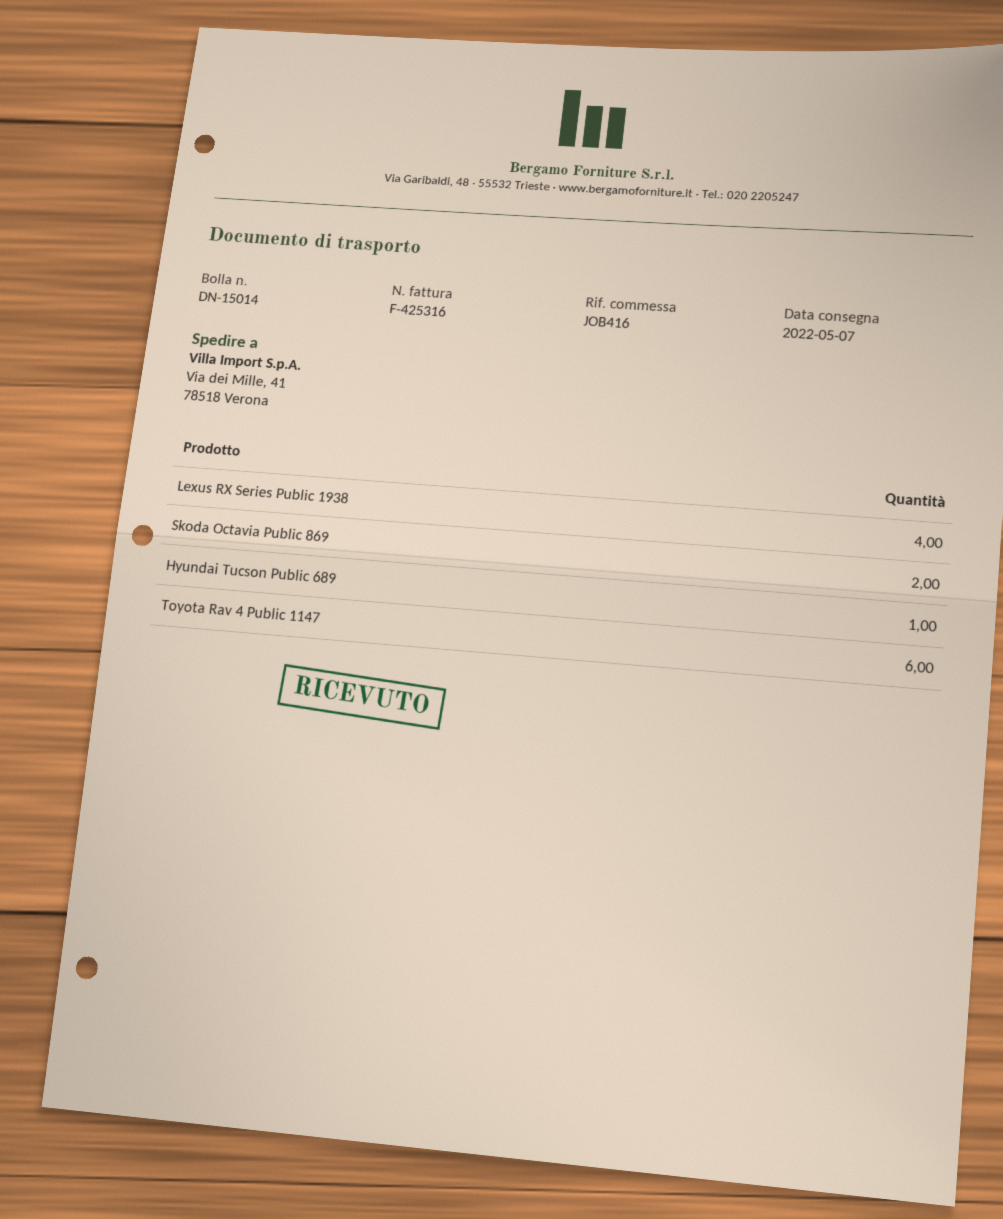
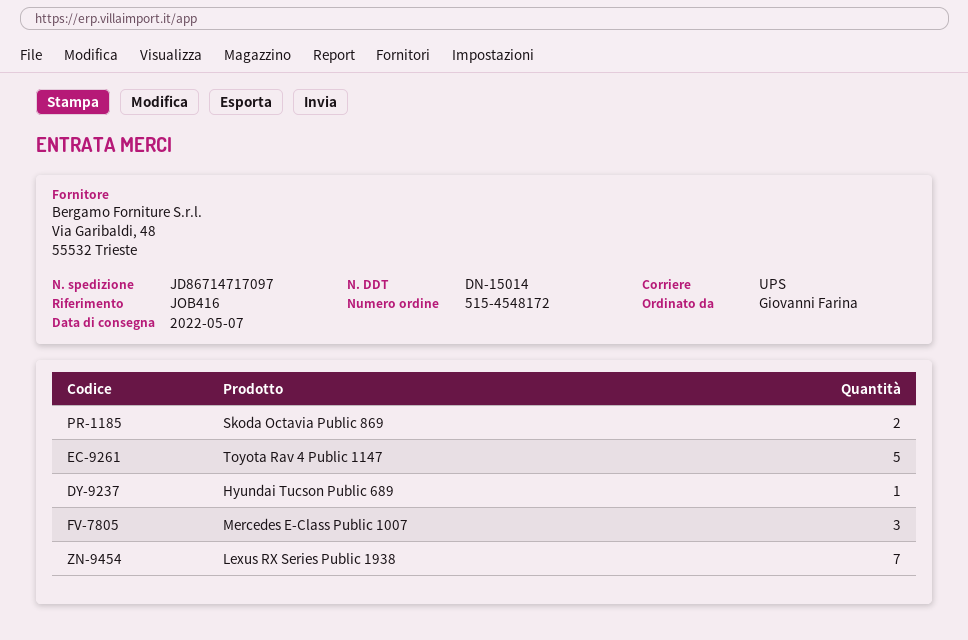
Lexus RX Series Public 1938: 4 -> 7
Toyota Rav 4 Public 1147: 6 -> 5
Mercedes E-Class Public 1007: none -> 3

